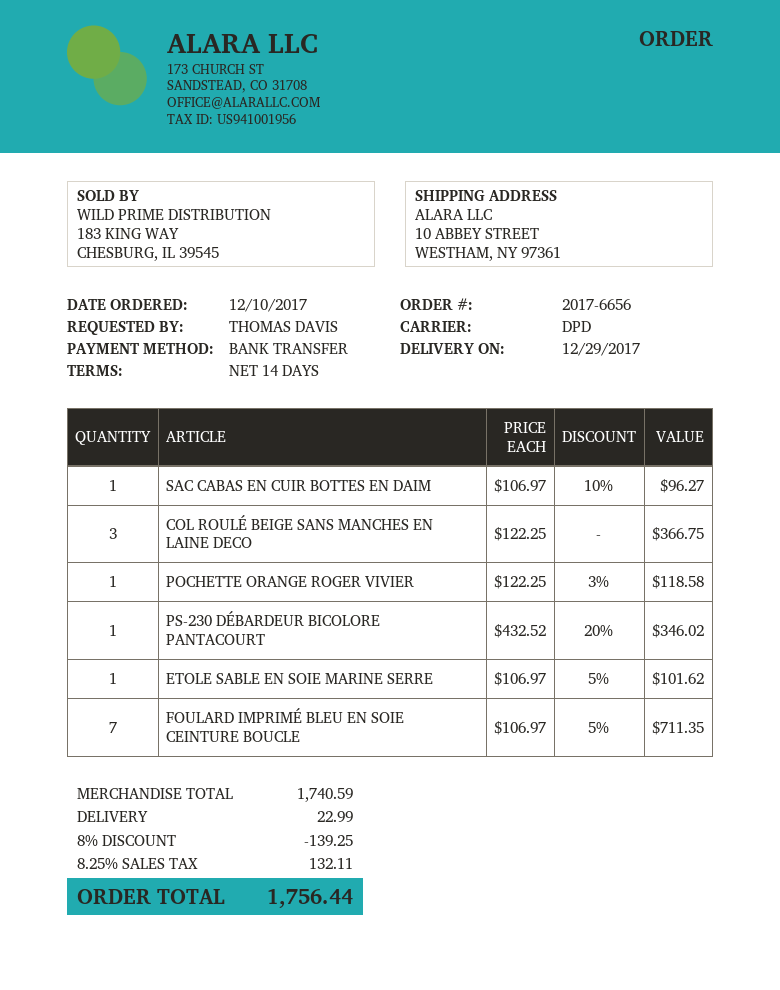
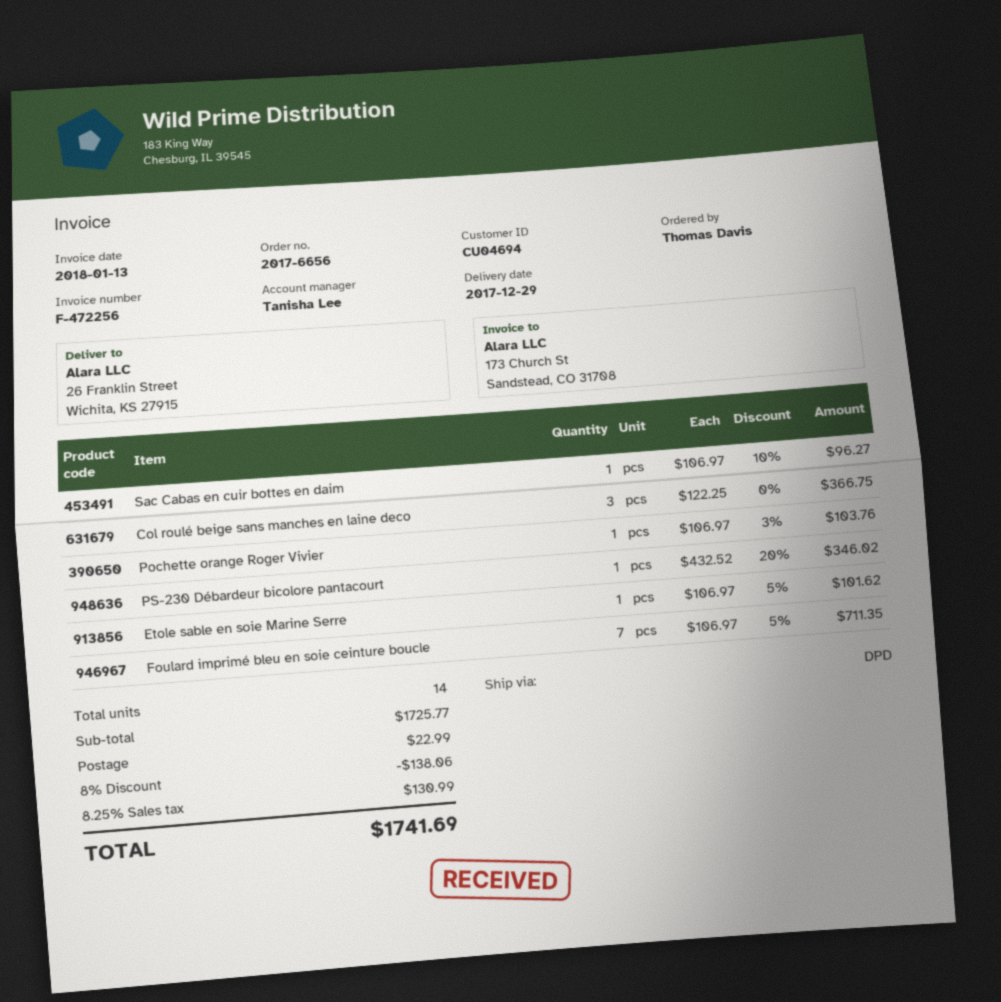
ship to: 10 ABBEY STREET, WESTHAM, NY 97361 -> 26 Franklin Street, Wichita, KS 27915
POCHETTE ORANGE ROGER VIVIER: 1 x 122.25 - 3% = 118.58 -> 1 x 106.97 - 3% = 103.76
subtotal: 1740.59 -> 1725.77
discount: 8% = 139.25 -> 8% = 138.06
tax: 8.25% = 132.11 -> 8.25% = 130.99
total: 1756.44 -> 1741.69

